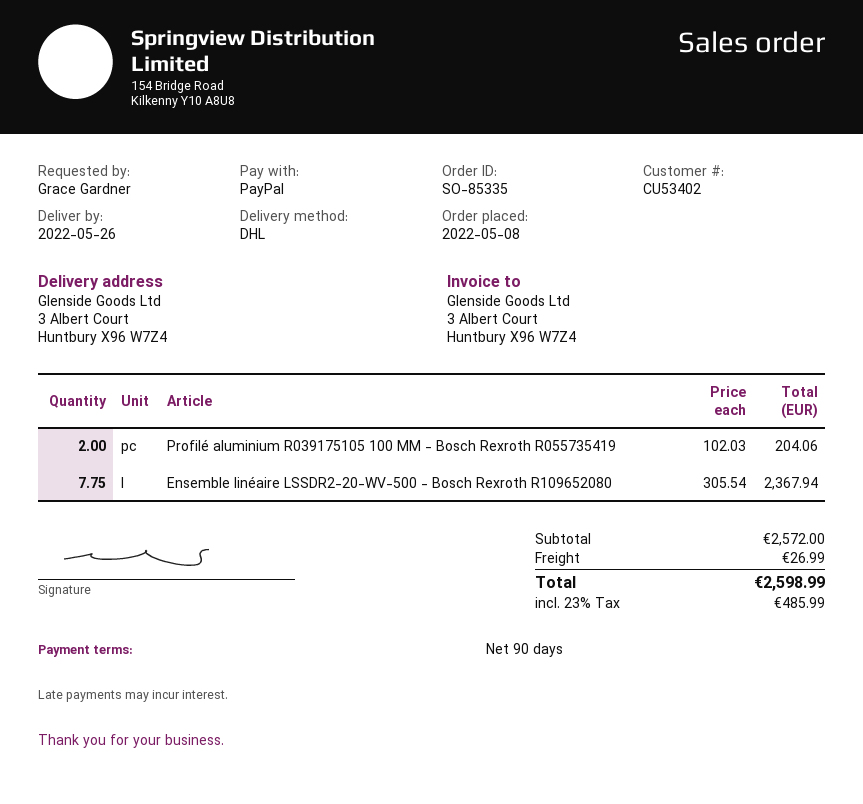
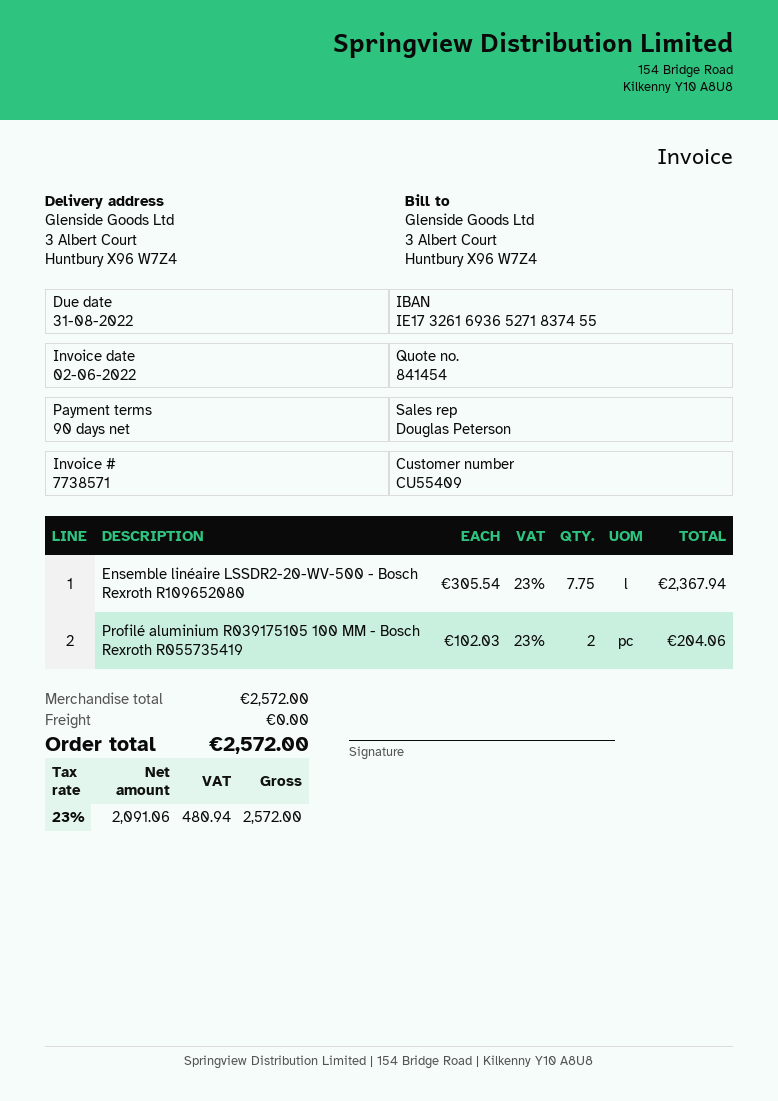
customer number: CU53402 -> CU55409
shipping: 26.99 -> 0.00
tax: 23% = 485.99 -> 23% = 480.94
total: 2598.99 -> 2572.00

